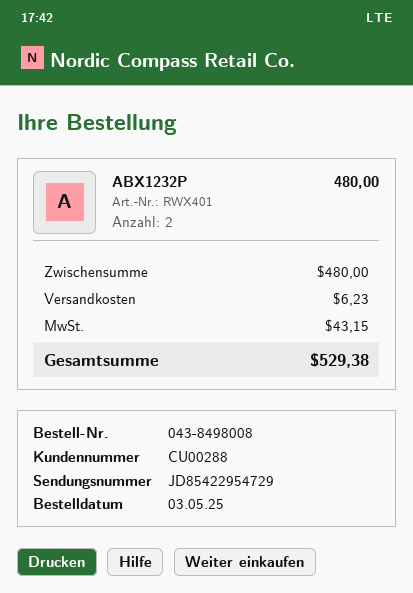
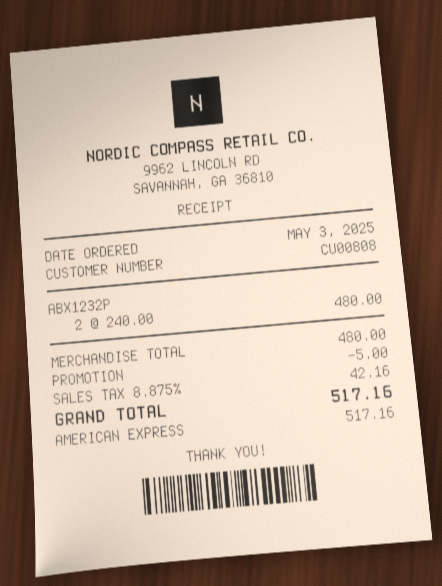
customer number: CU00288 -> CU00808
discount: none -> 5.00
shipping: 6.23 -> none
tax: 43.15 -> 42.16
total: 529.38 -> 517.16

